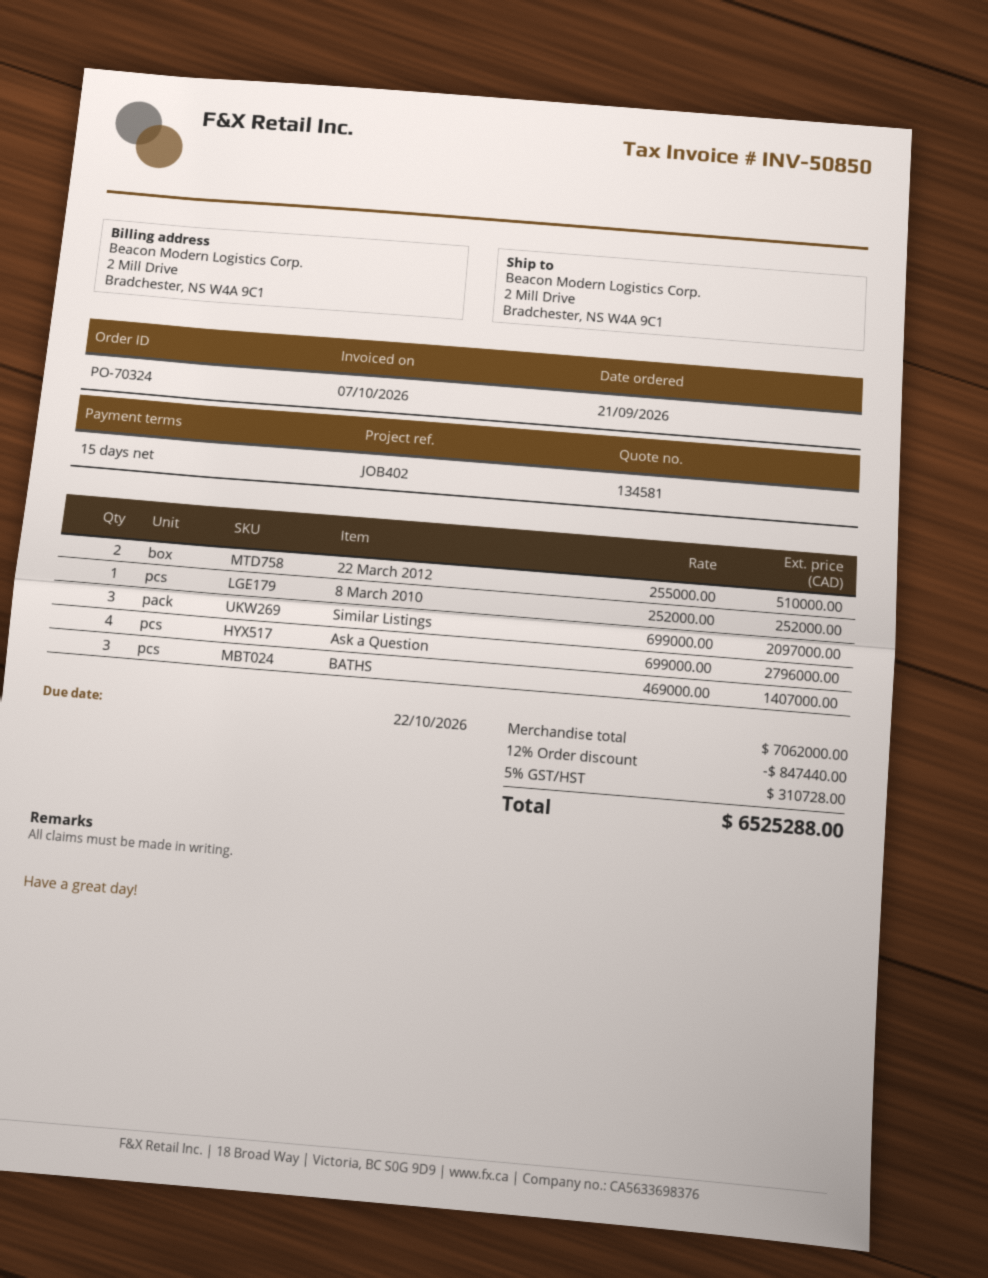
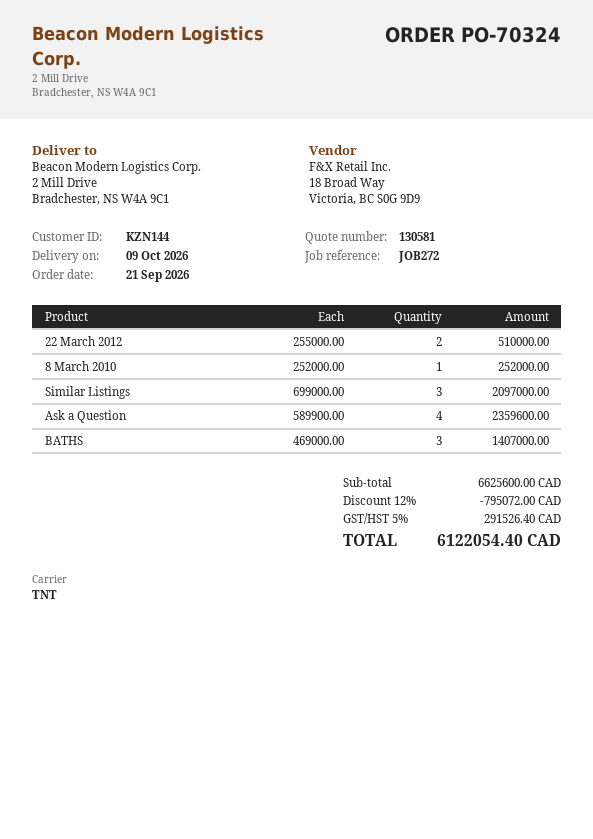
quote number: 134581 -> 130581
reference: JOB402 -> JOB272
Ask a Question: 4 x 699000.00 = 2796000.00 -> 4 x 589900.00 = 2359600.00
subtotal: 7062000.00 -> 6625600.00
discount: 12% = 847440.00 -> 12% = 795072.00
tax: 5% = 310728.00 -> 5% = 291526.40
total: 6525288.00 -> 6122054.40

